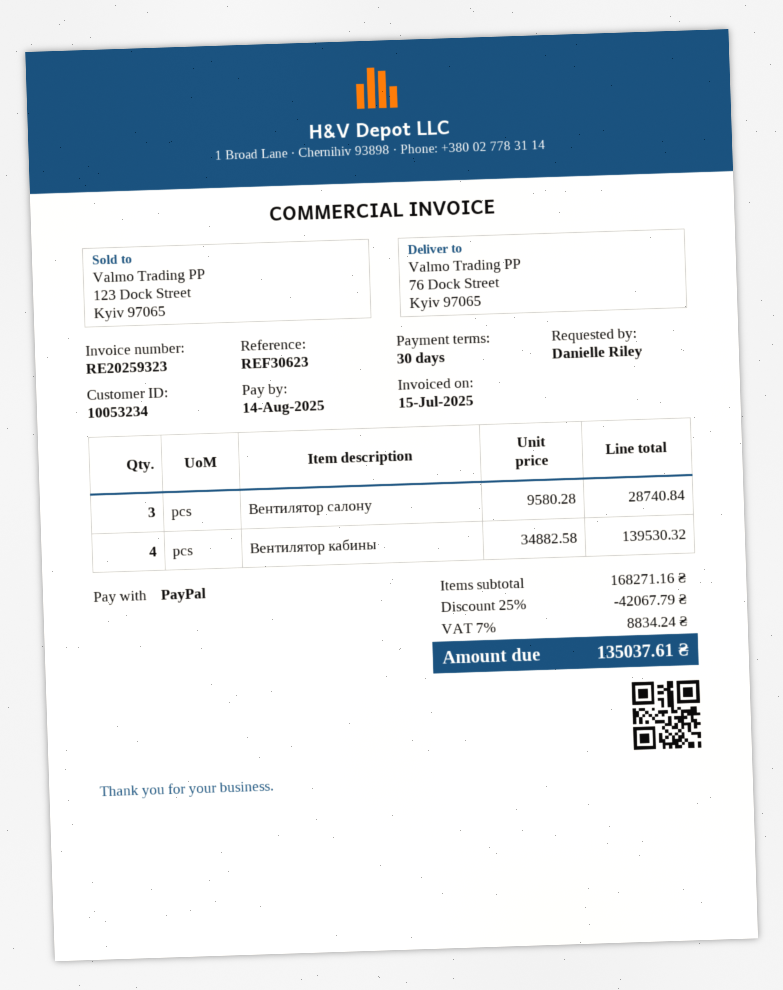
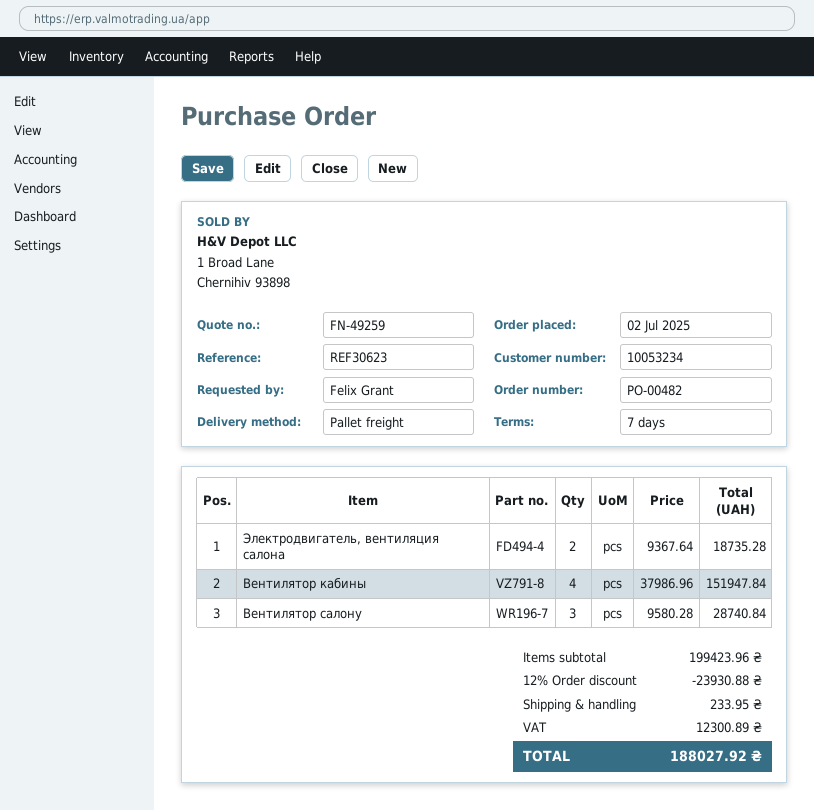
payment terms: 30 days -> 7 days
ordered by: Danielle Riley -> Felix Grant
Вентилятор кабины: 4 x 34882.58 = 139530.32 -> 4 x 37986.96 = 151947.84
Электродвигатель, вентиляция салона: none -> 2 x 9367.64 = 18735.28
subtotal: 168271.16 -> 199423.96
discount: 25% = 42067.79 -> 12% = 23930.88
shipping: none -> 233.95
tax: 8834.24 -> 12300.89
total: 135037.61 -> 188027.92

